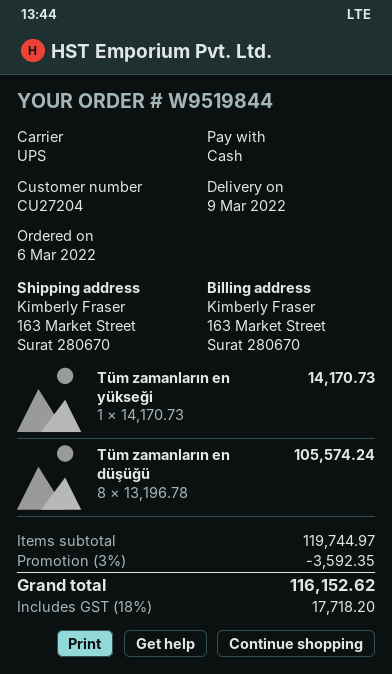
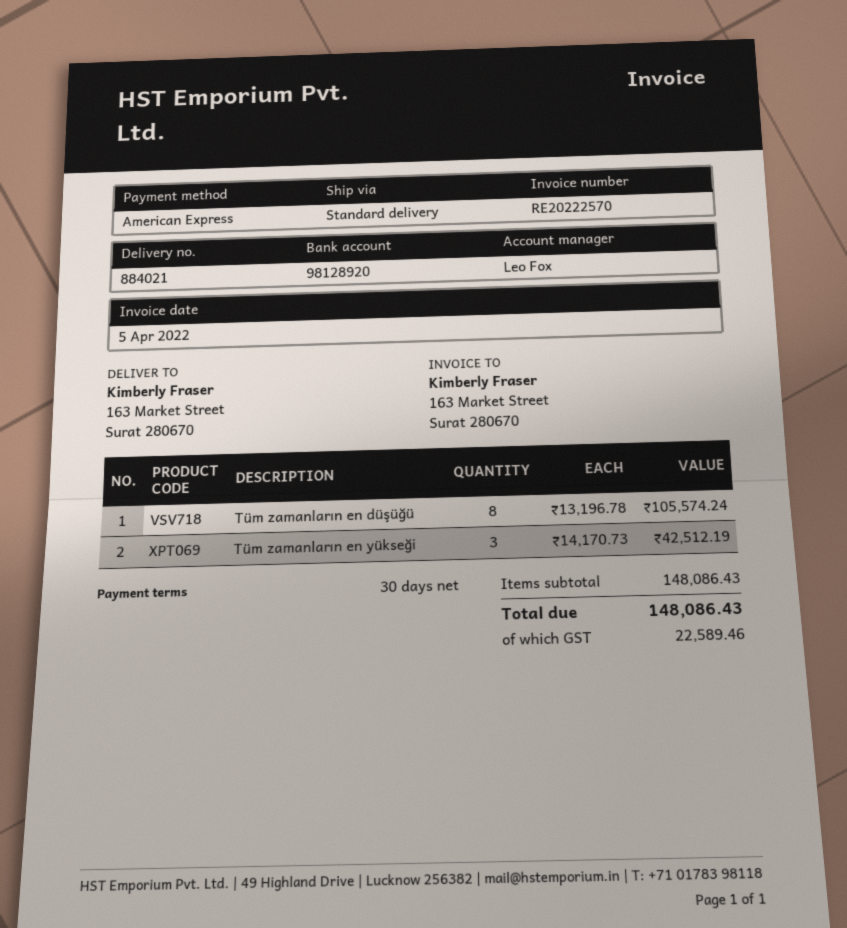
payment method: cash -> American Express
shipping method: UPS -> standard
Tüm zamanların en yükseği: 1 x 14170.73 = 14170.73 -> 3 x 14170.73 = 42512.19
subtotal: 119744.97 -> 148086.43
discount: 3% = 3592.35 -> none
tax: 17718.20 -> 22589.46
total: 116152.62 -> 148086.43

